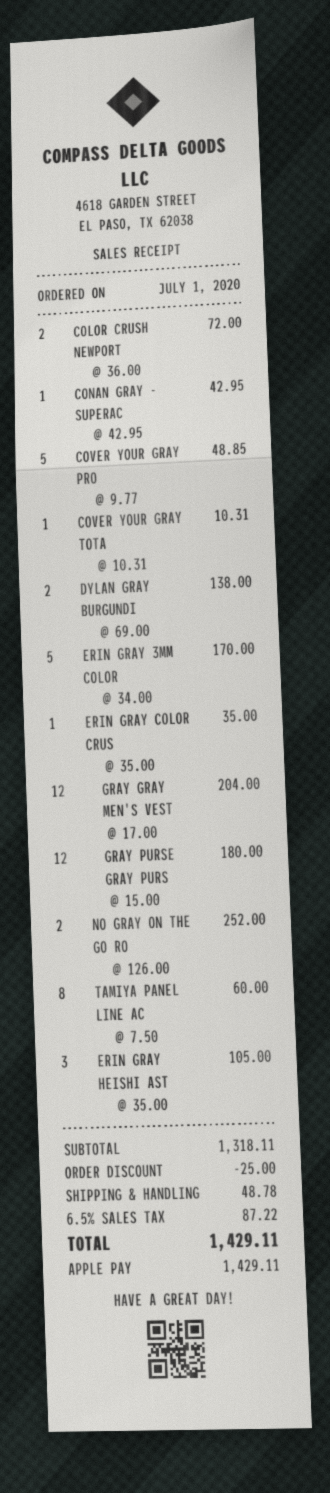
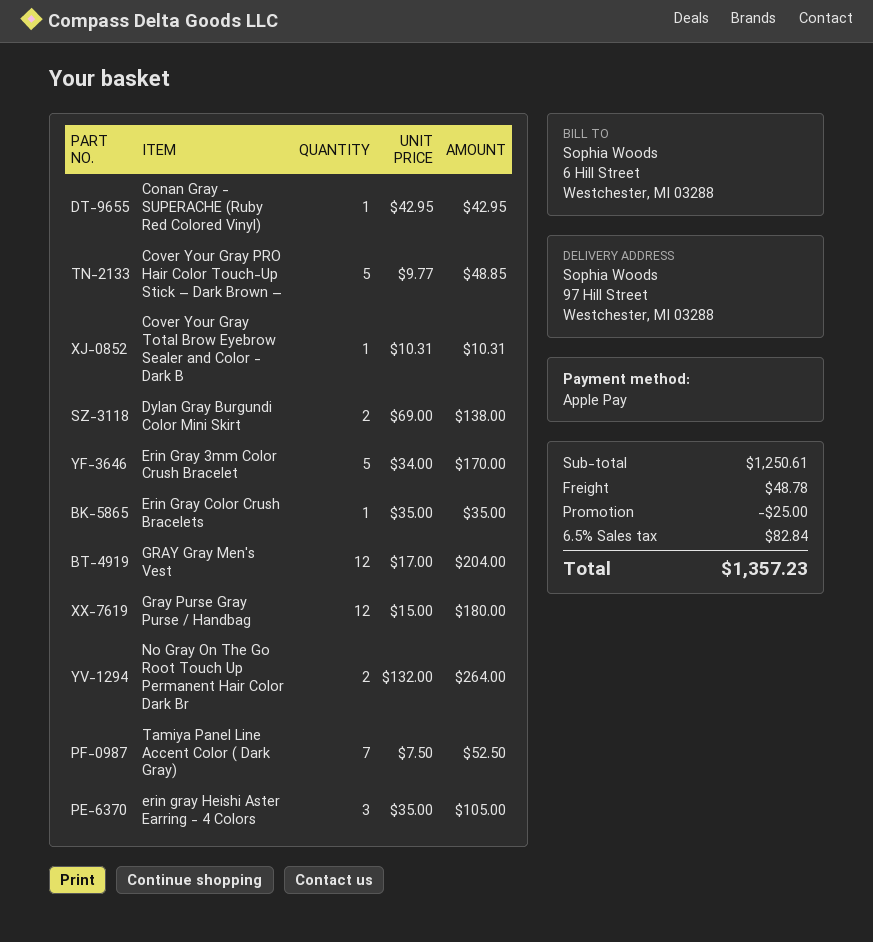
COLOR CRUSH NEWPORT: 2 x 36.00 = 72.00 -> none
NO GRAY ON THE GO RO: 2 x 126.00 = 252.00 -> 2 x 132.00 = 264.00
TAMIYA PANEL LINE AC: 8 x 7.50 = 60.00 -> 7 x 7.50 = 52.50
subtotal: 1318.11 -> 1250.61
tax: 6.5% = 87.22 -> 6.5% = 82.84
total: 1429.11 -> 1357.23

